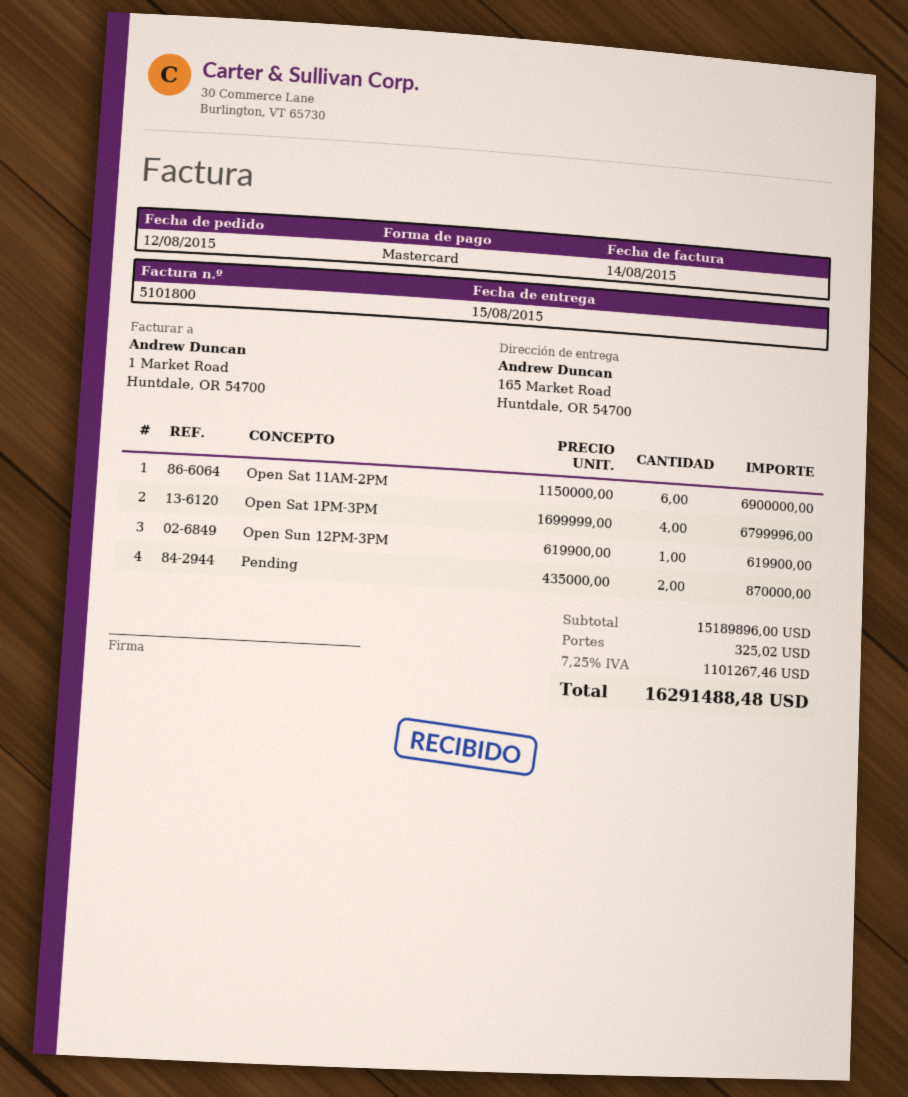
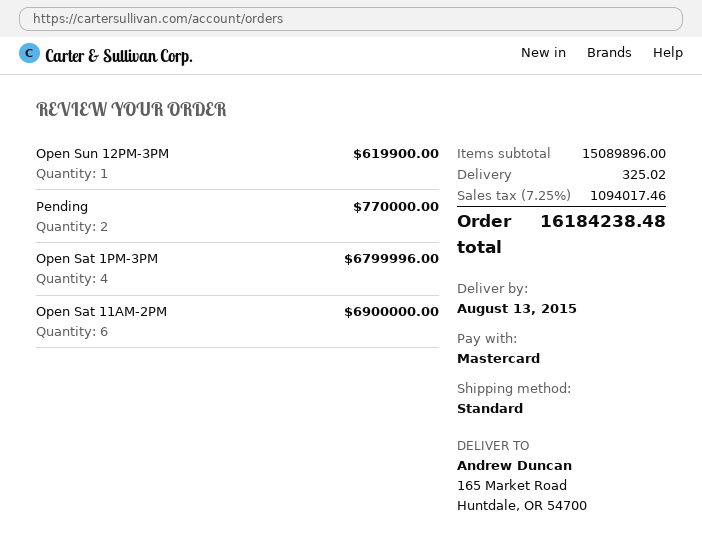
delivery date: 2015-08-15 -> 2015-08-13
Pending: 2 for 870000.00 -> 2 for 770000.00
subtotal: 15189896.00 -> 15089896.00
tax: 7.25% = 1101267.46 -> 7.25% = 1094017.46
total: 16291488.48 -> 16184238.48

